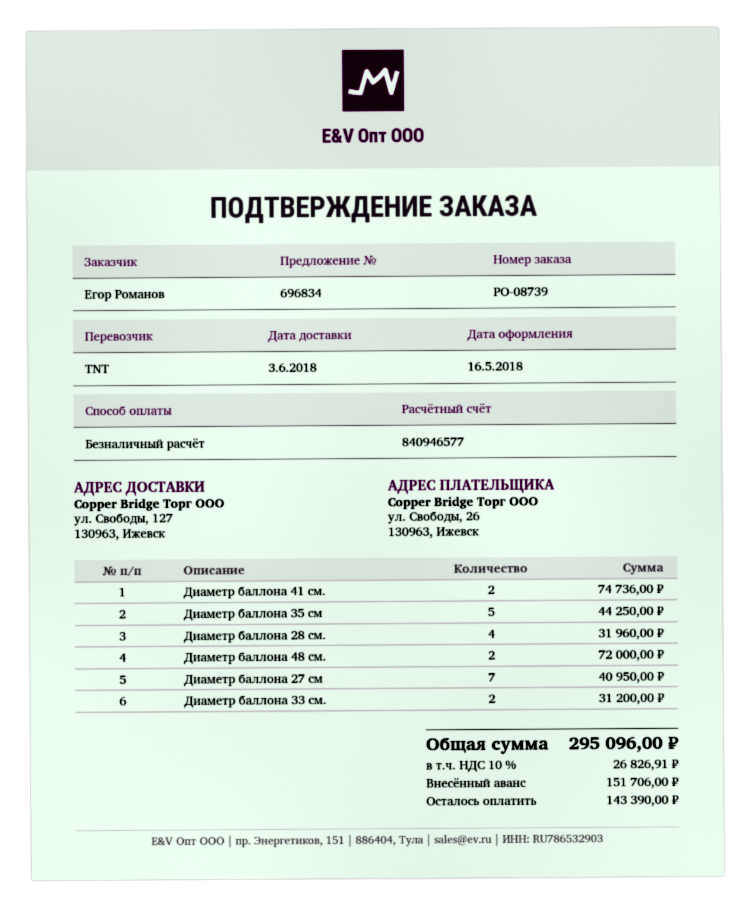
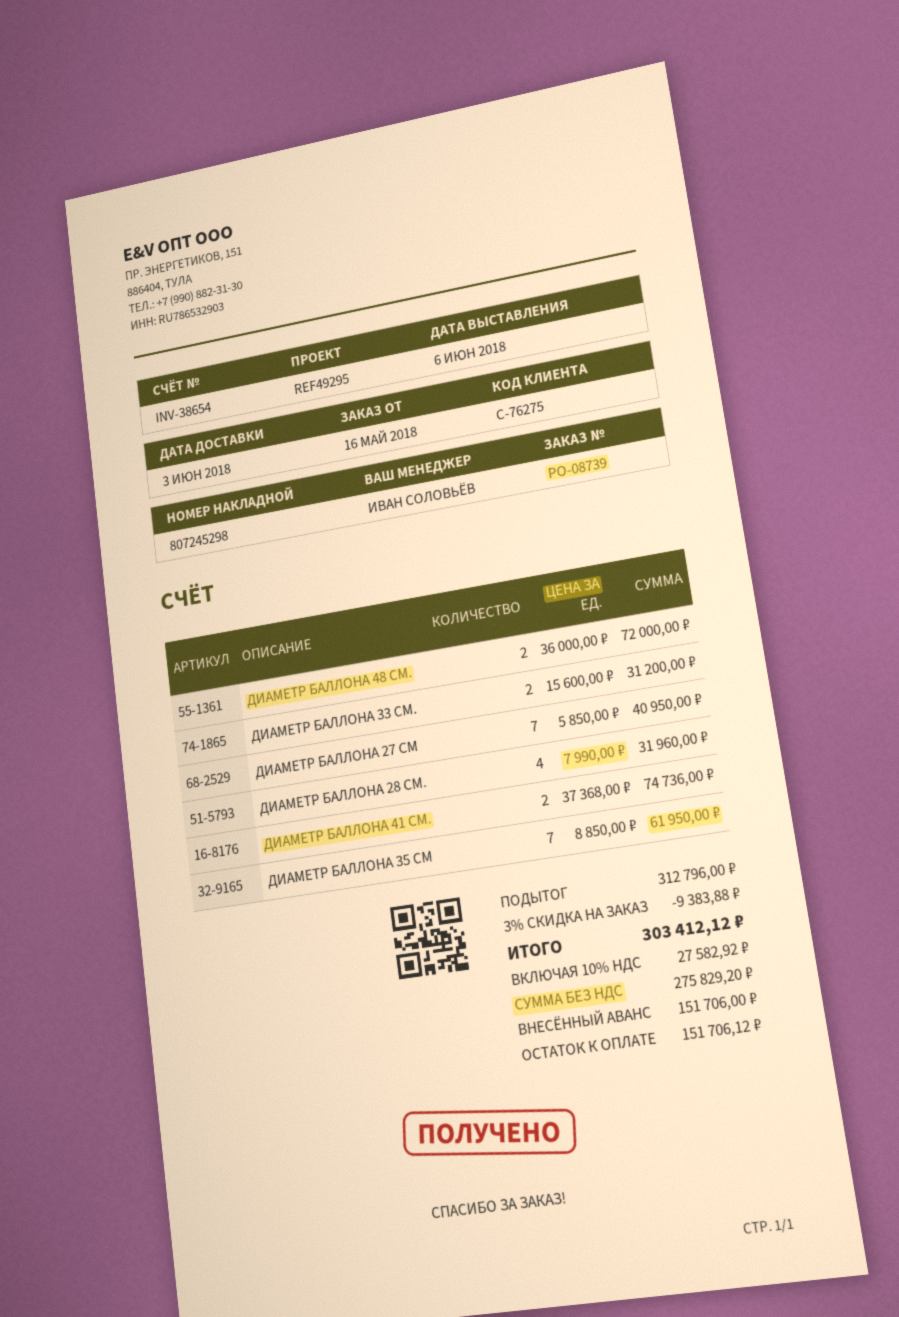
Диаметр баллона 35 см: 5 for 44250.00 -> 7 for 61950.00
discount: none -> 3% = 9383.88
tax: 10% = 26826.91 -> 10% = 27582.92
total: 295096.00 -> 303412.12
balance: 143390.00 -> 151706.12

